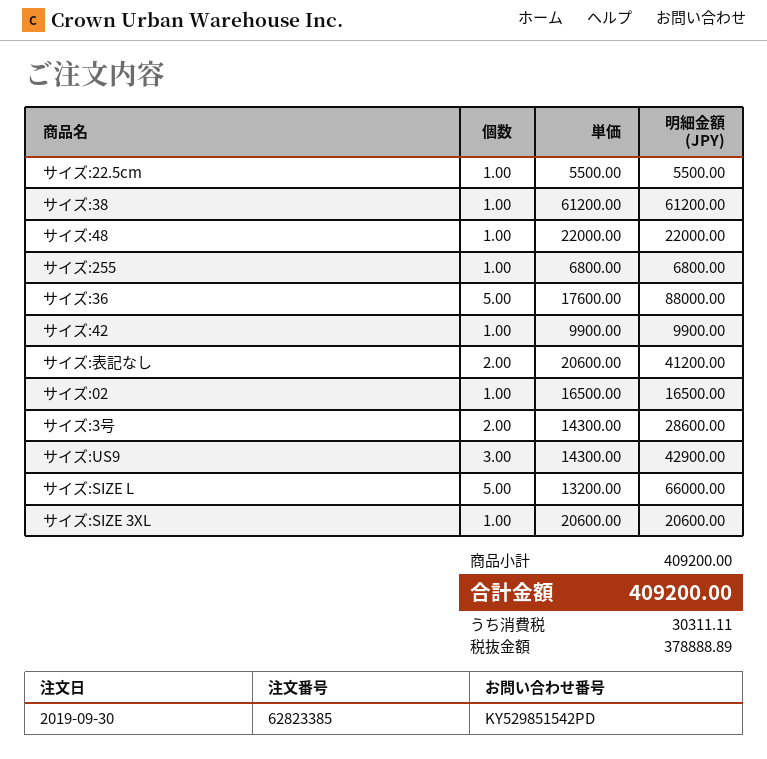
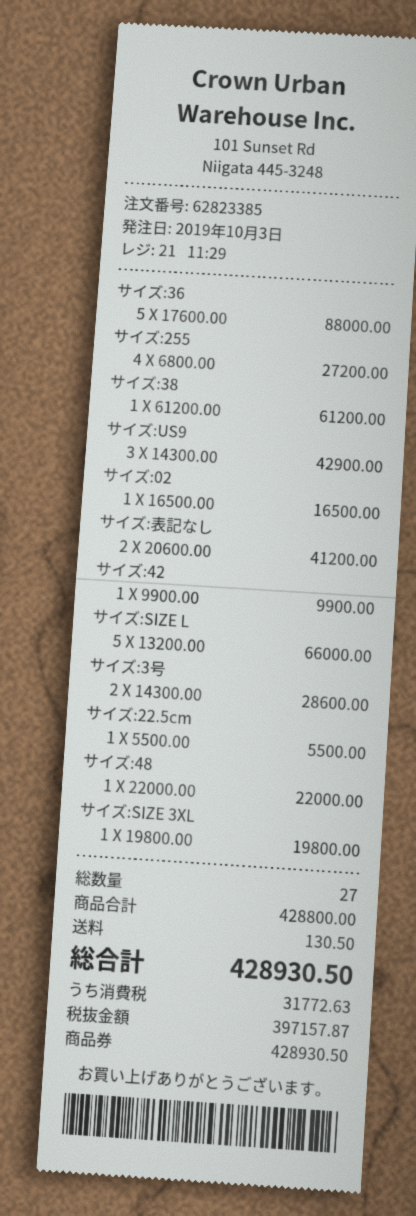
order date: 2019-09-30 -> 2019-10-03
サイズ:255: 1 x 6800.00 = 6800.00 -> 4 x 6800.00 = 27200.00
サイズ:SIZE 3XL: 1 x 20600.00 = 20600.00 -> 1 x 19800.00 = 19800.00
subtotal: 409200.00 -> 428800.00
shipping: none -> 130.50
net: 378888.89 -> 397157.87
tax: 30311.11 -> 31772.63
total: 409200.00 -> 428930.50

